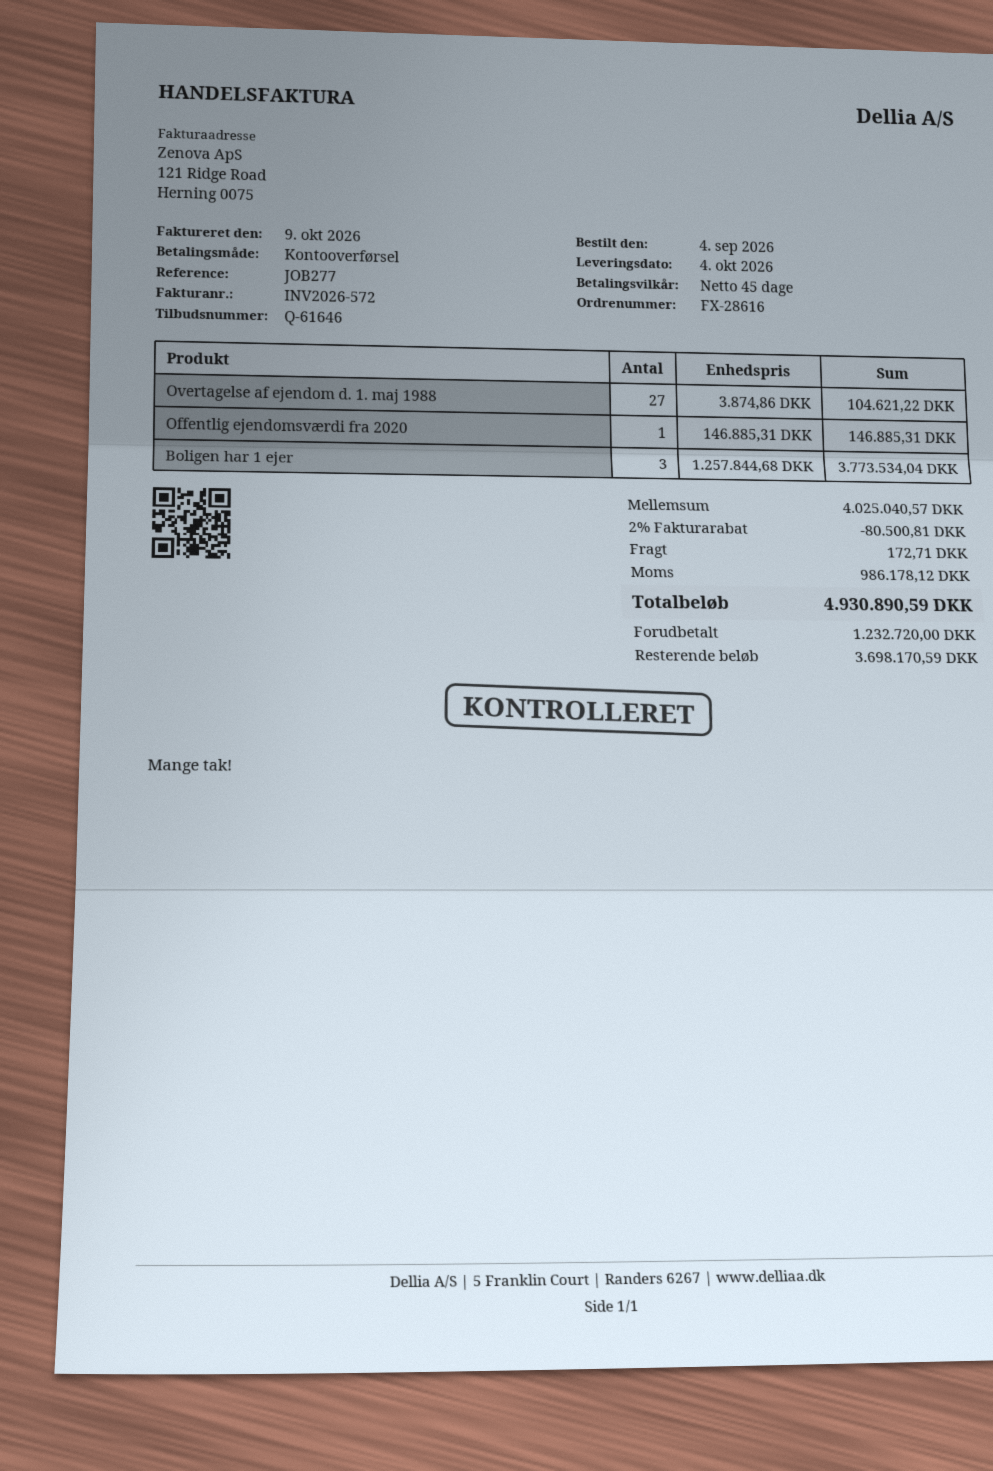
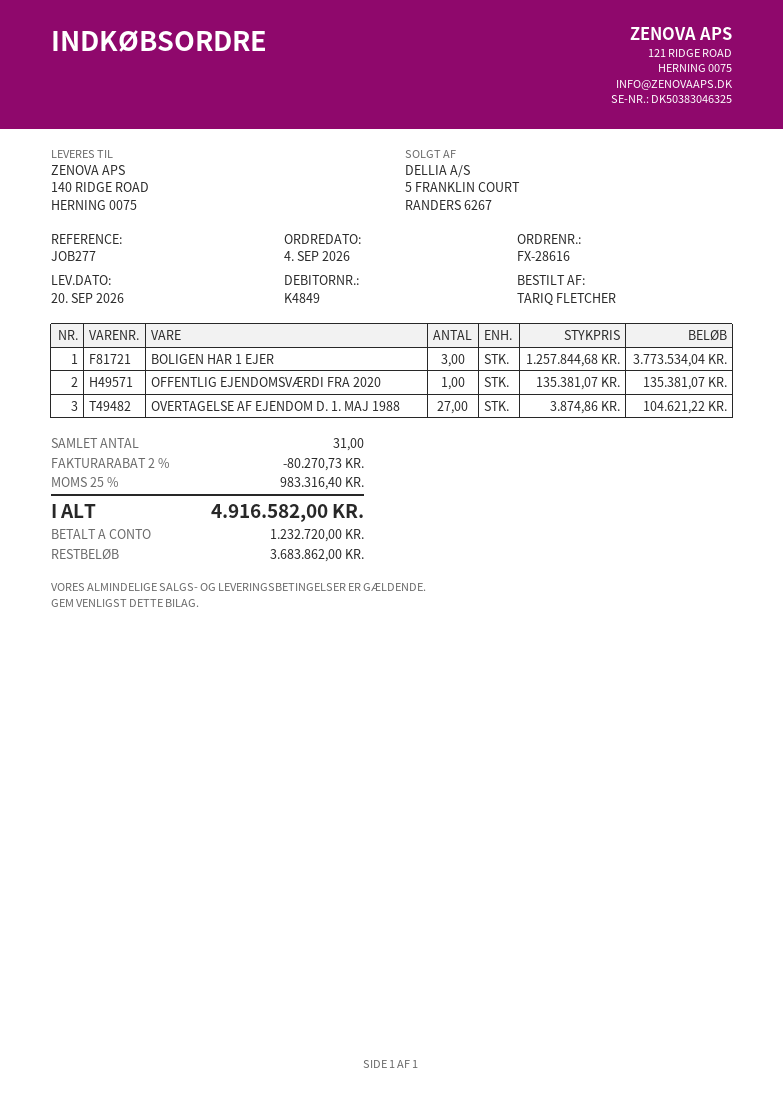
delivery date: 2026-10-04 -> 2026-09-20
Offentlig ejendomsværdi fra 2020: 1 x 146885.31 = 146885.31 -> 1 x 135381.07 = 135381.07
discount: 2% = 80500.81 -> 2% = 80270.73
shipping: 172.71 -> none
tax: 986178.12 -> 983316.40
total: 4930890.59 -> 4916582.00
balance: 3698170.59 -> 3683862.00

